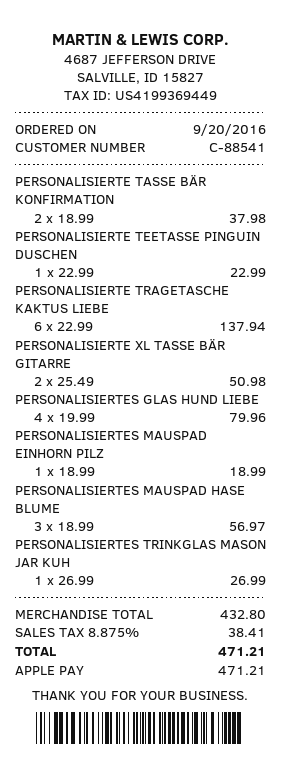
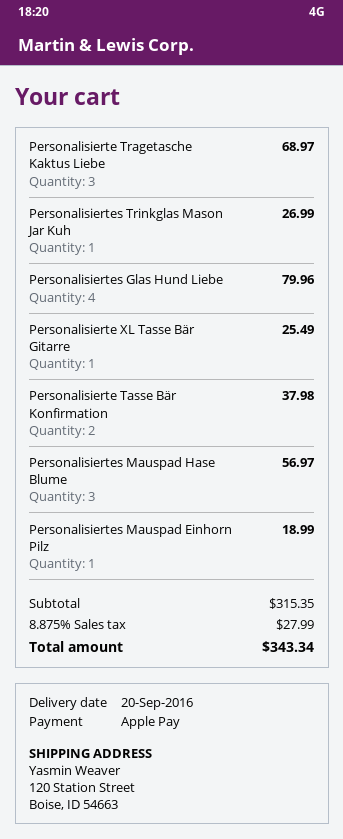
PERSONALISIERTE TEETASSE PINGUIN DUSCHEN: 1 for 22.99 -> none
PERSONALISIERTE TRAGETASCHE KAKTUS LIEBE: 6 for 137.94 -> 3 for 68.97
PERSONALISIERTE XL TASSE BÄR GITARRE: 2 for 50.98 -> 1 for 25.49
subtotal: 432.80 -> 315.35
tax: 8.875% = 38.41 -> 8.875% = 27.99
total: 471.21 -> 343.34

